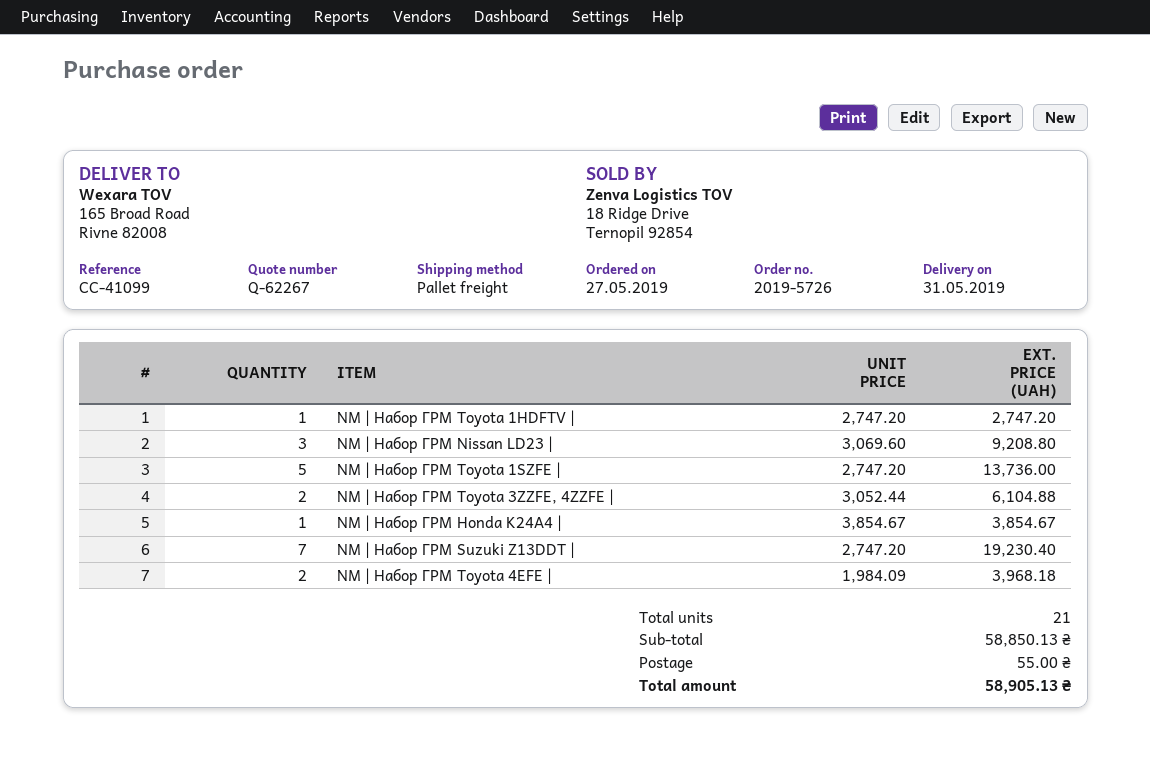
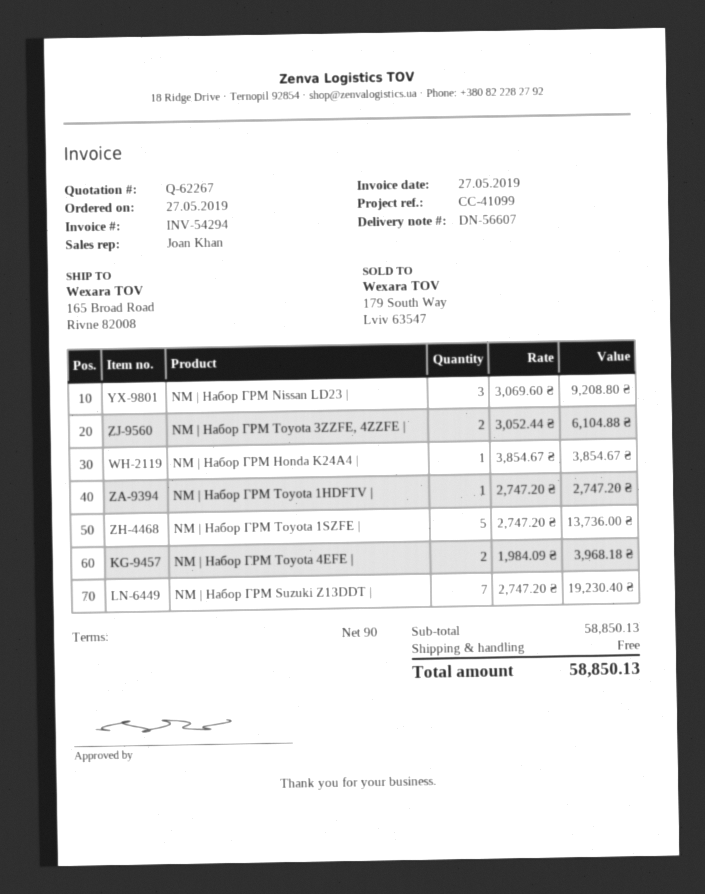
shipping: 55.00 -> 0.00
total: 58905.13 -> 58850.13

